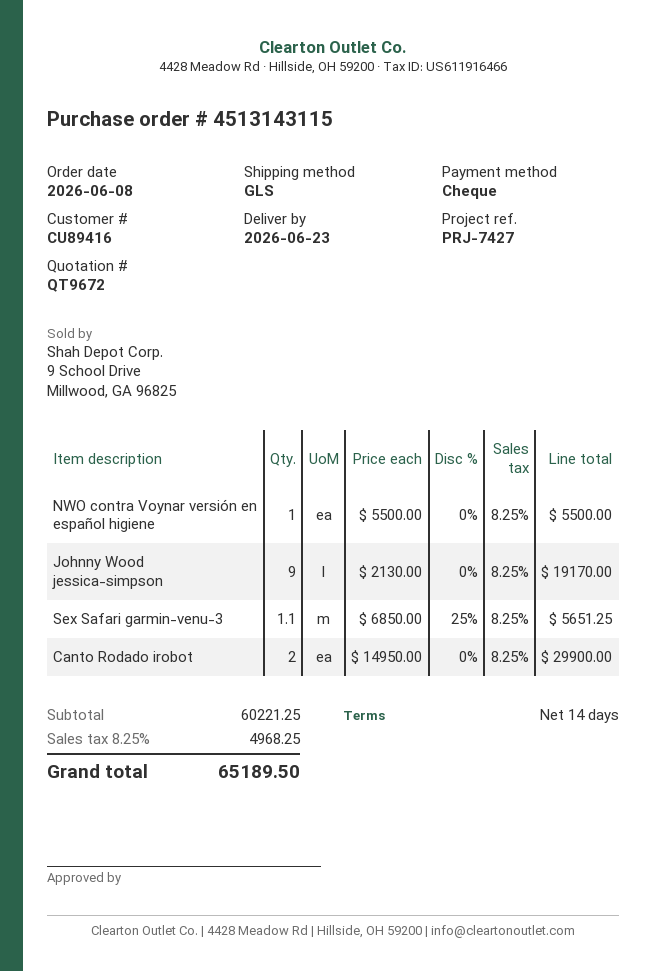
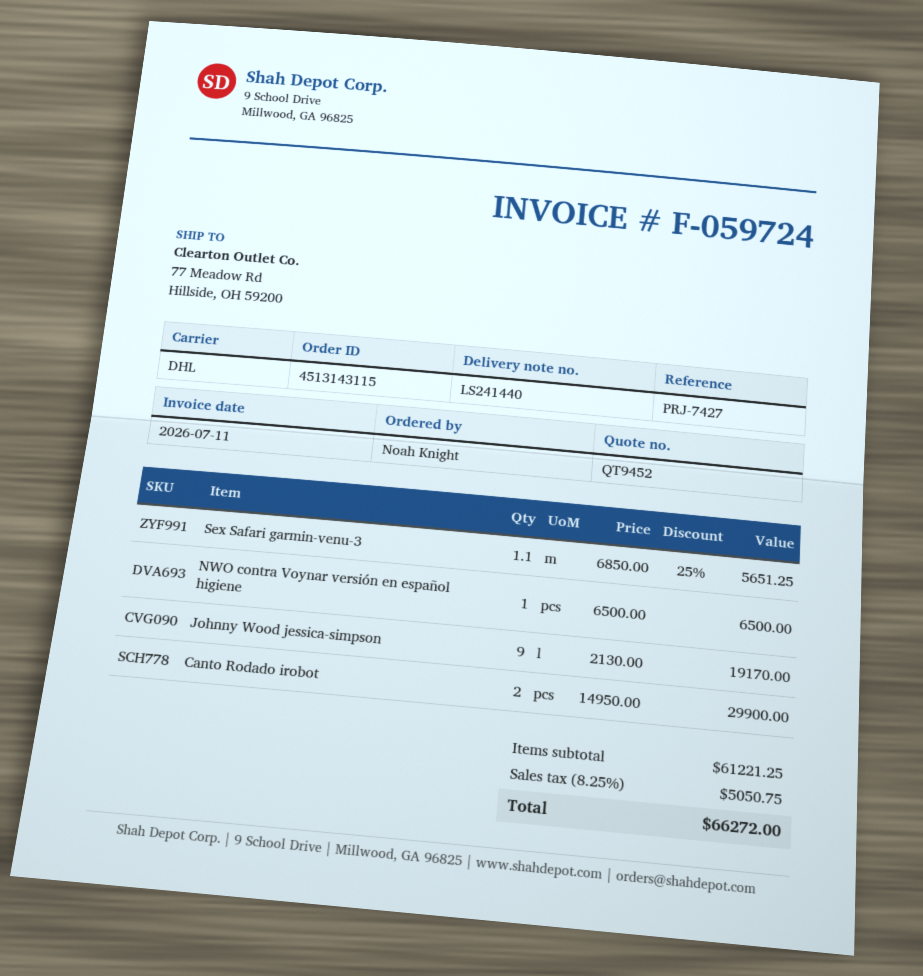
quote number: QT9672 -> QT9452
shipping method: GLS -> DHL
NWO contra Voynar versión en español higiene: 1 x 5500.00 = 5500.00 -> 1 x 6500.00 = 6500.00
subtotal: 60221.25 -> 61221.25
tax: 8.25% = 4968.25 -> 8.25% = 5050.75
total: 65189.50 -> 66272.00

